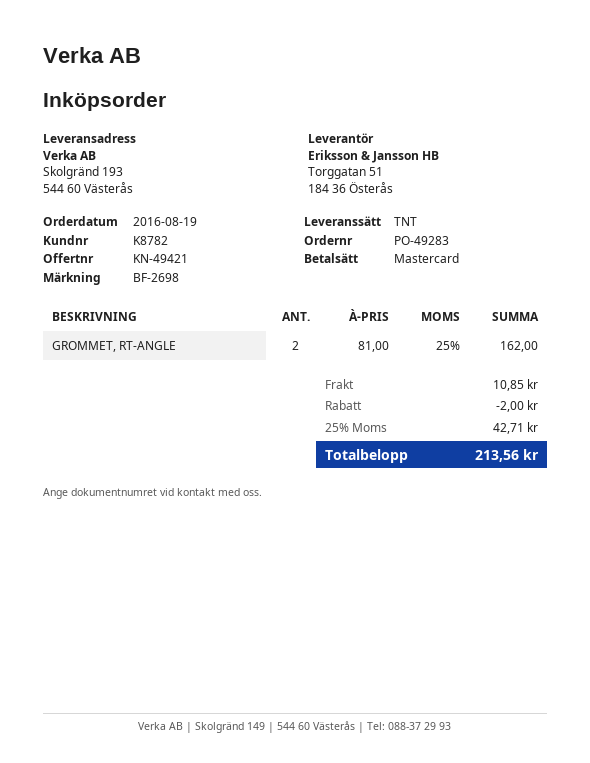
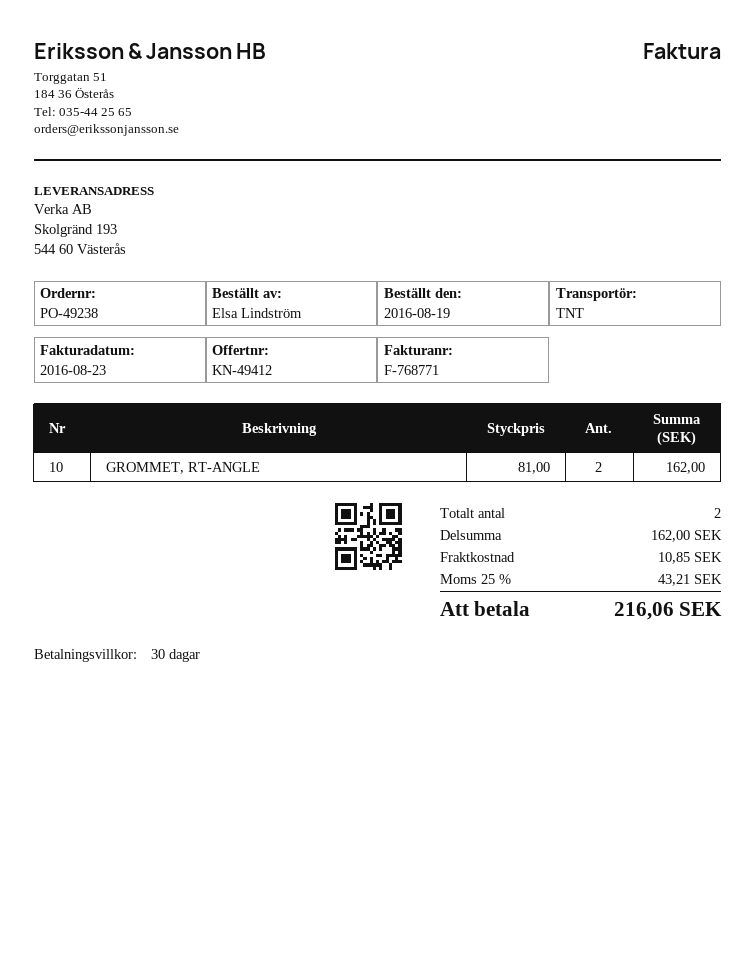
quote number: KN-49421 -> KN-49412
order number: PO-49283 -> PO-49238
discount: 2.00 -> none
tax: 25% = 42.71 -> 25% = 43.21
total: 213.56 -> 216.06

